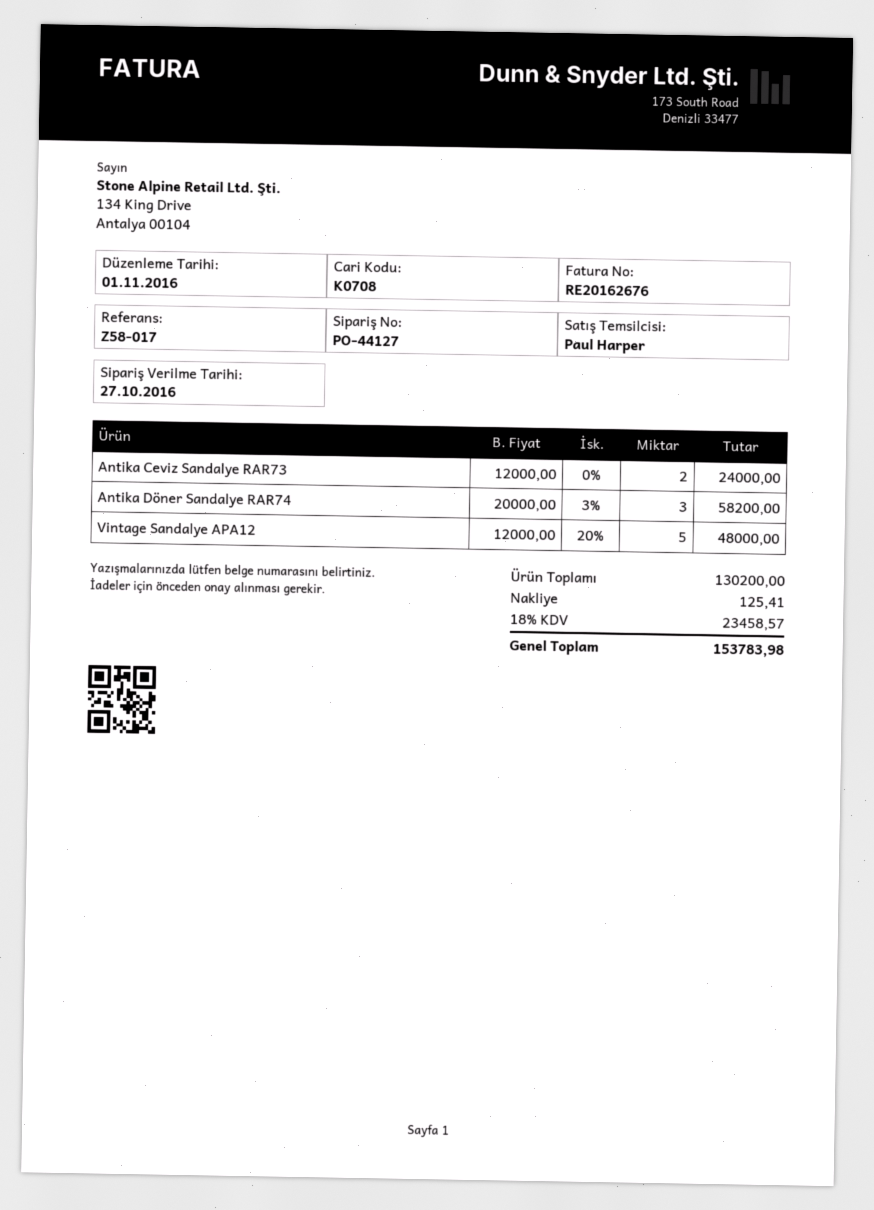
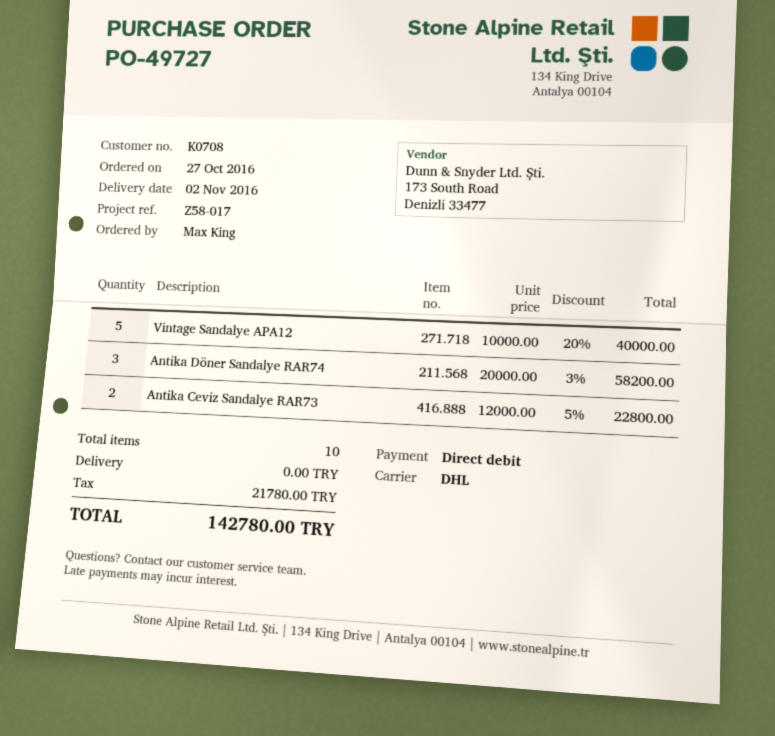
order number: PO-44127 -> PO-49727
Antika Ceviz Sandalye RAR73: 2 x 12000.00 = 24000.00 -> 2 x 12000.00 - 5% = 22800.00
Vintage Sandalye APA12: 5 x 12000.00 - 20% = 48000.00 -> 5 x 10000.00 - 20% = 40000.00
shipping: 125.41 -> 0.00
tax: 23458.57 -> 21780.00
total: 153783.98 -> 142780.00

